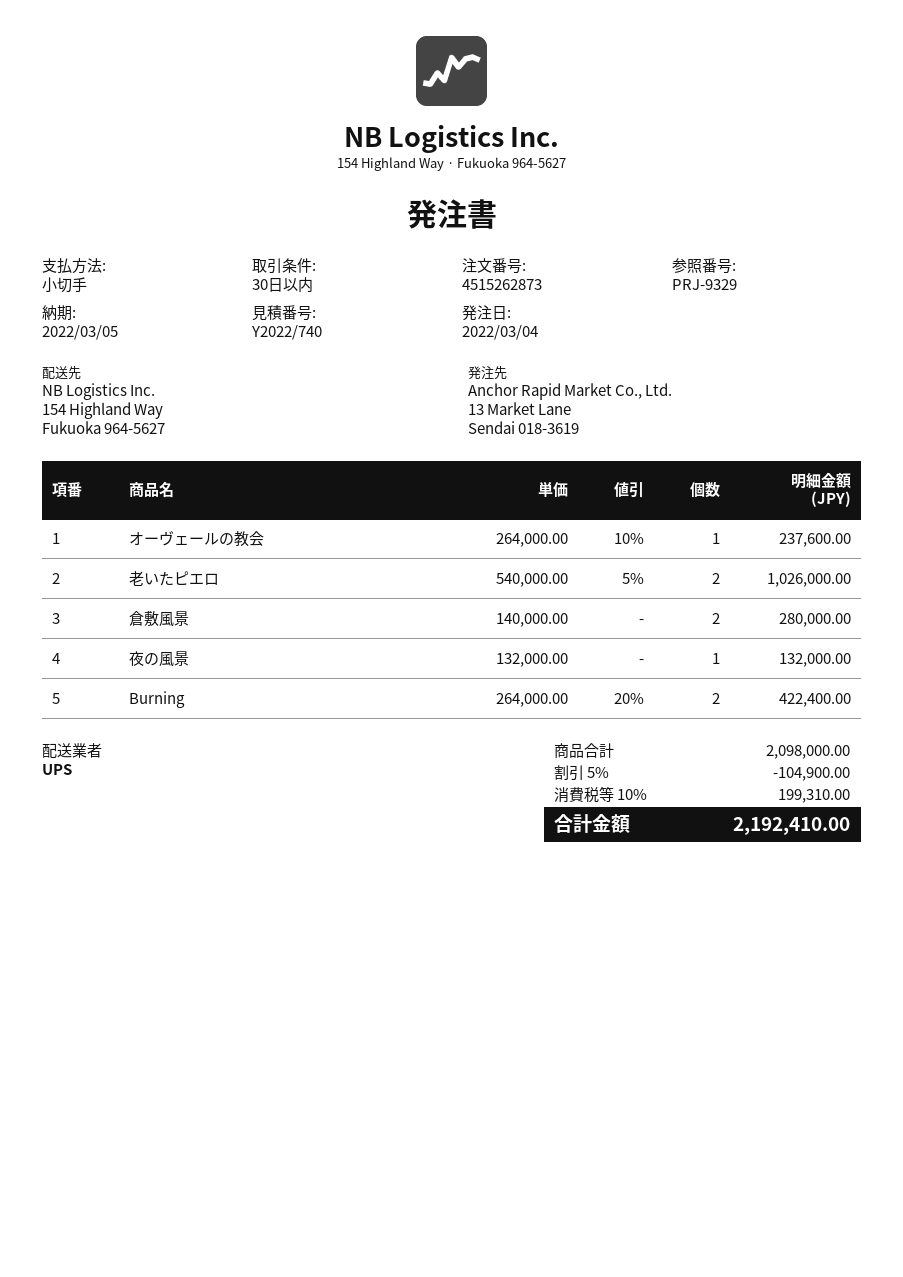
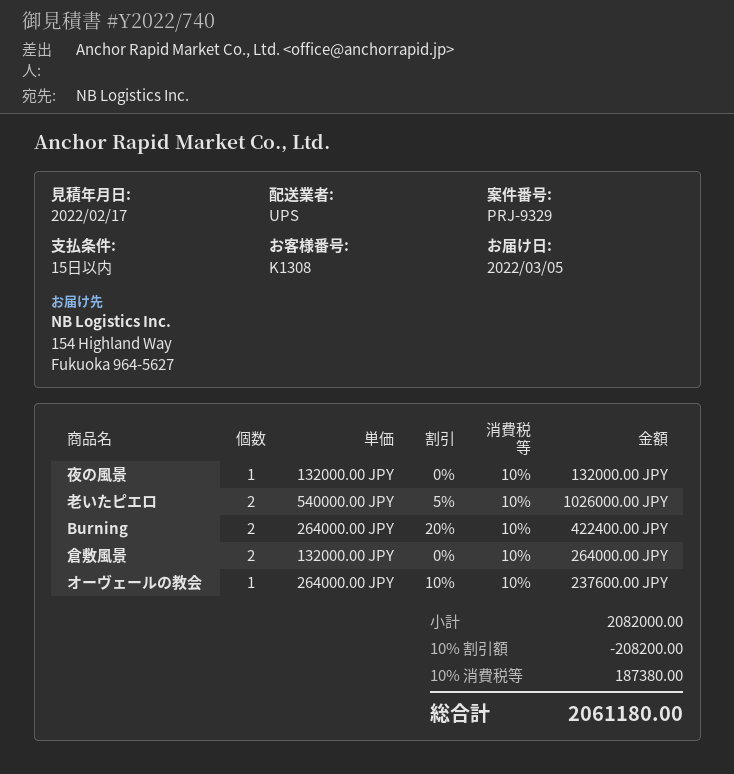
payment terms: 30 days -> 15 days
倉敷風景: 2 x 140000.00 = 280000.00 -> 2 x 132000.00 = 264000.00
subtotal: 2098000.00 -> 2082000.00
discount: 5% = 104900.00 -> 10% = 208200.00
tax: 10% = 199310.00 -> 10% = 187380.00
total: 2192410.00 -> 2061180.00

